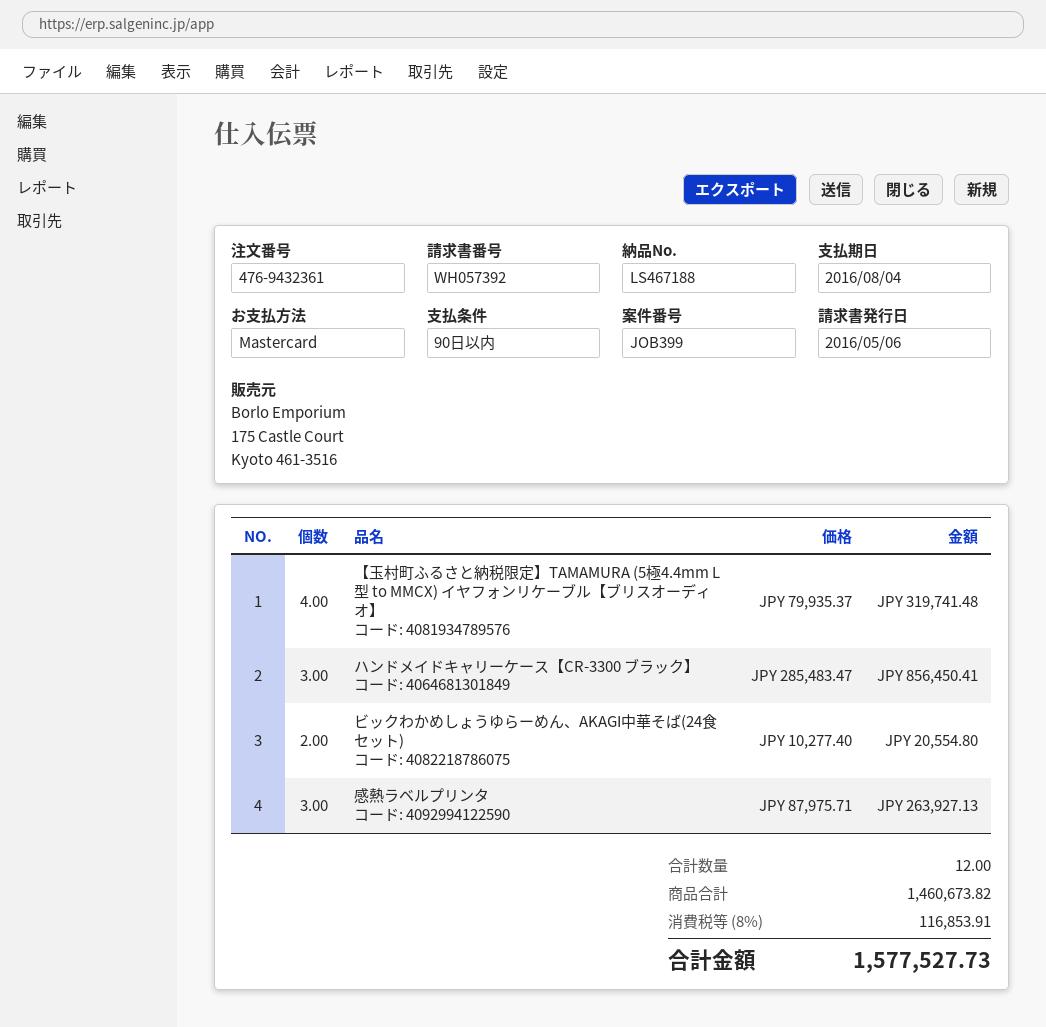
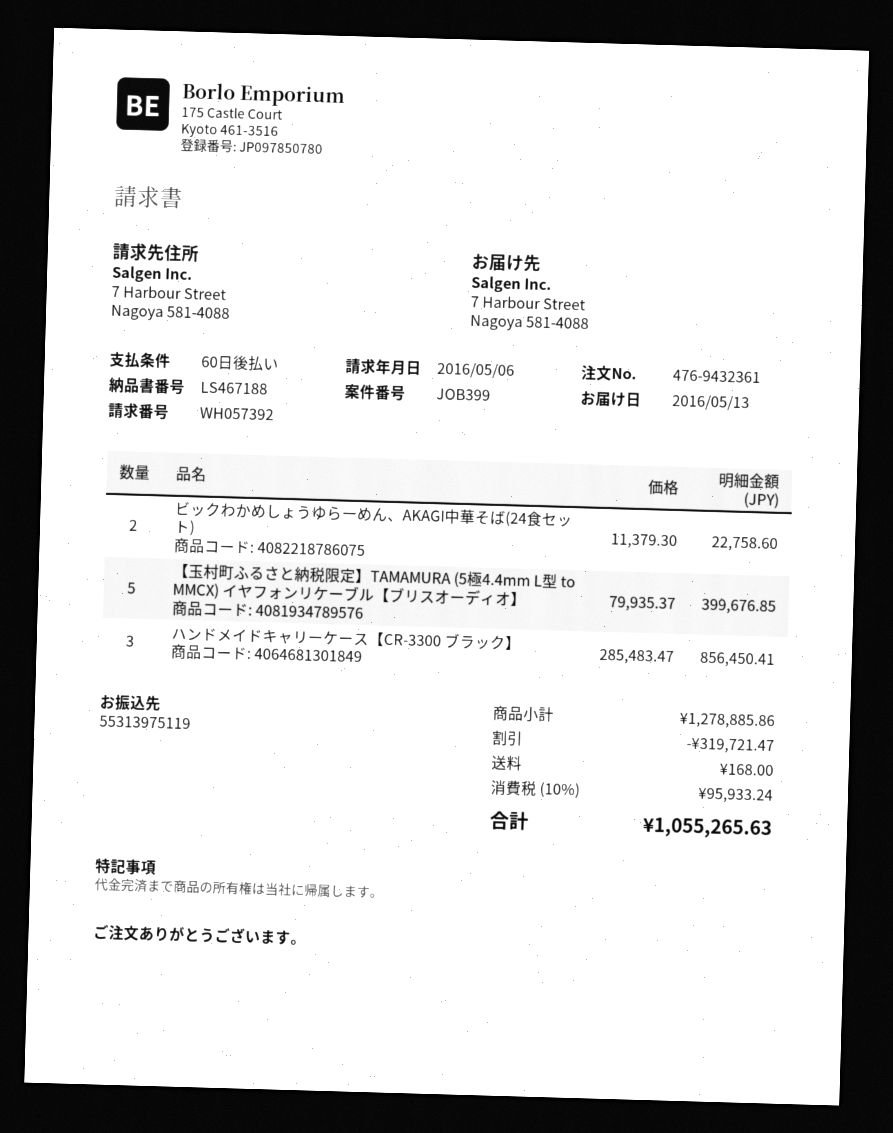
payment terms: 90 days -> 60 days
【玉村町ふるさと納税限定】TAMAMURA (5極4.4mm L型 to MMCX) イヤフォンリケーブル【ブリスオーディオ】: 4 x 79935.37 = 319741.48 -> 5 x 79935.37 = 399676.85
ビックわかめしょうゆらーめん、AKAGI中華そば(24食セット): 2 x 10277.40 = 20554.80 -> 2 x 11379.30 = 22758.60
感熱ラベルプリンタ: 3 x 87975.71 = 263927.13 -> none
subtotal: 1460673.82 -> 1278885.86
discount: none -> 319721.47
shipping: none -> 168.00
tax: 8% = 116853.91 -> 10% = 95933.24
total: 1577527.73 -> 1055265.63

